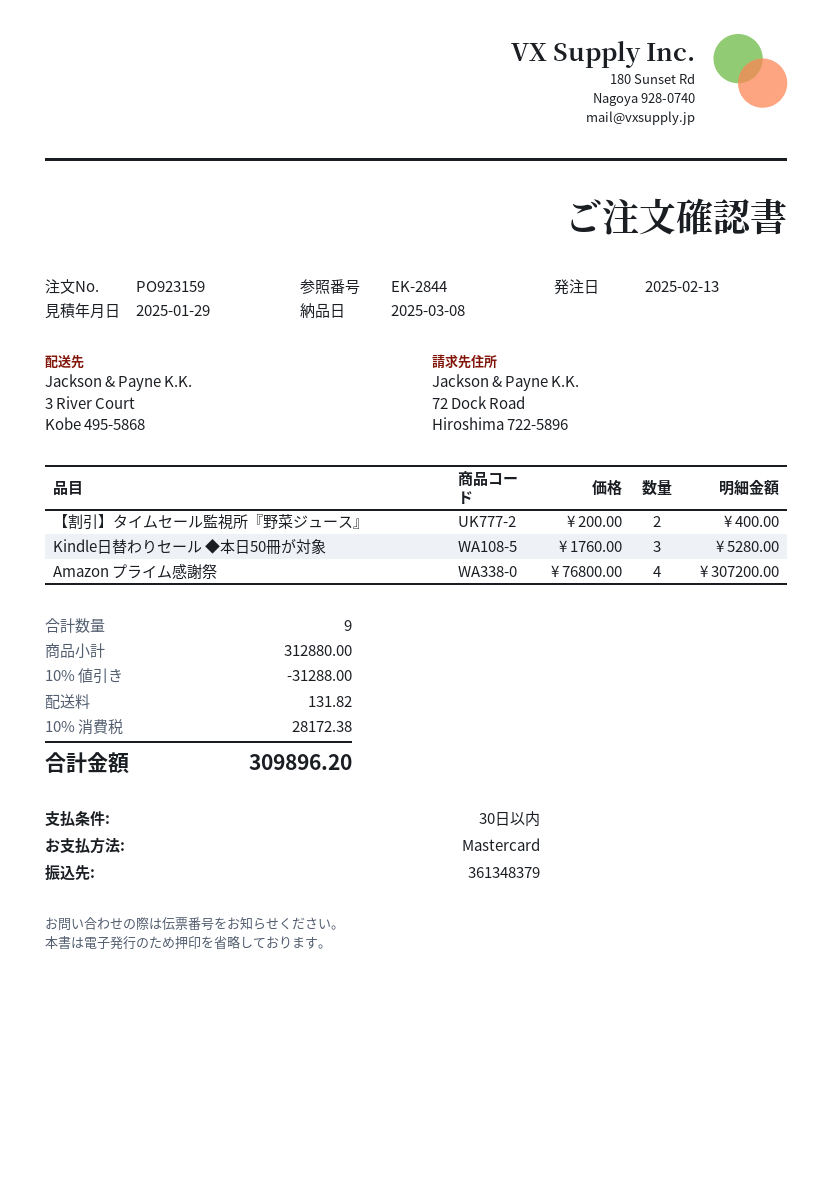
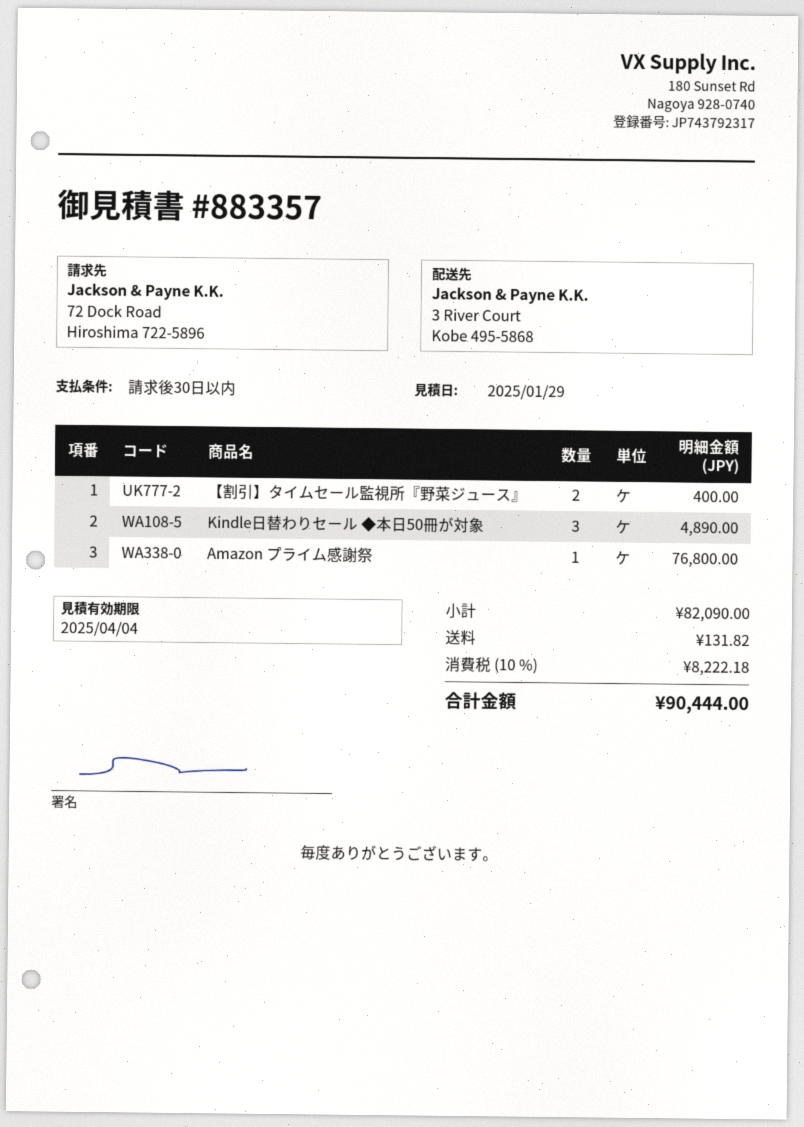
Kindle日替わりセール ◆本日50冊が対象: 3 for 5280.00 -> 3 for 4890.00
Amazon プライム感謝祭: 4 for 307200.00 -> 1 for 76800.00
subtotal: 312880.00 -> 82090.00
discount: 10% = 31288.00 -> none
tax: 10% = 28172.38 -> 10% = 8222.18
total: 309896.20 -> 90444.00

